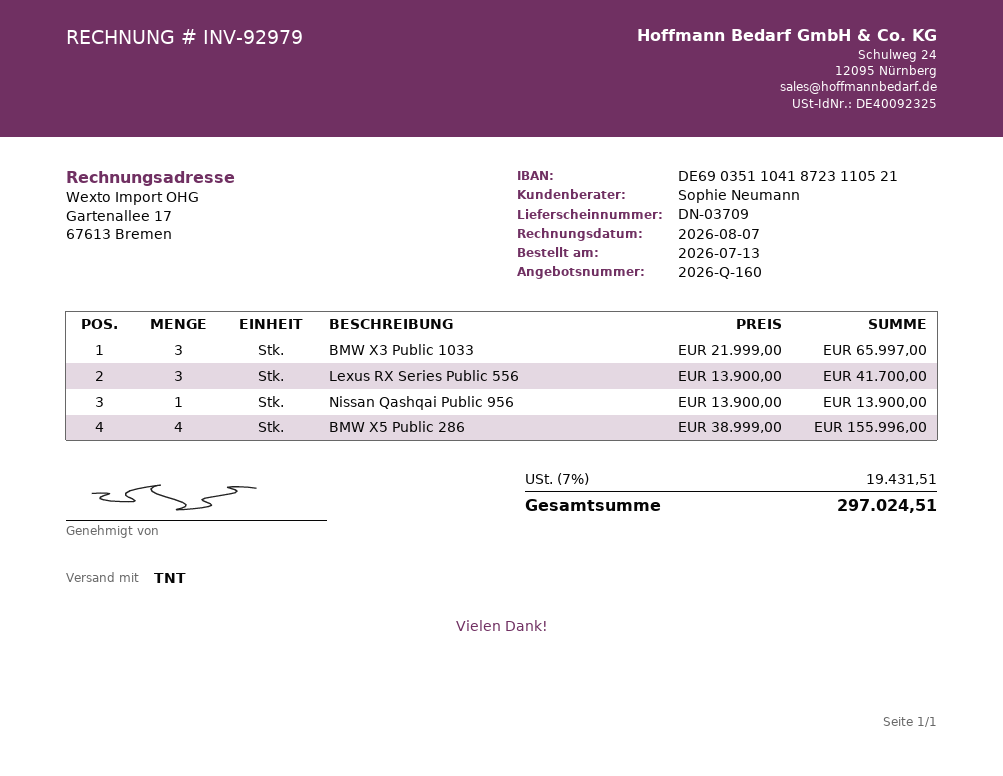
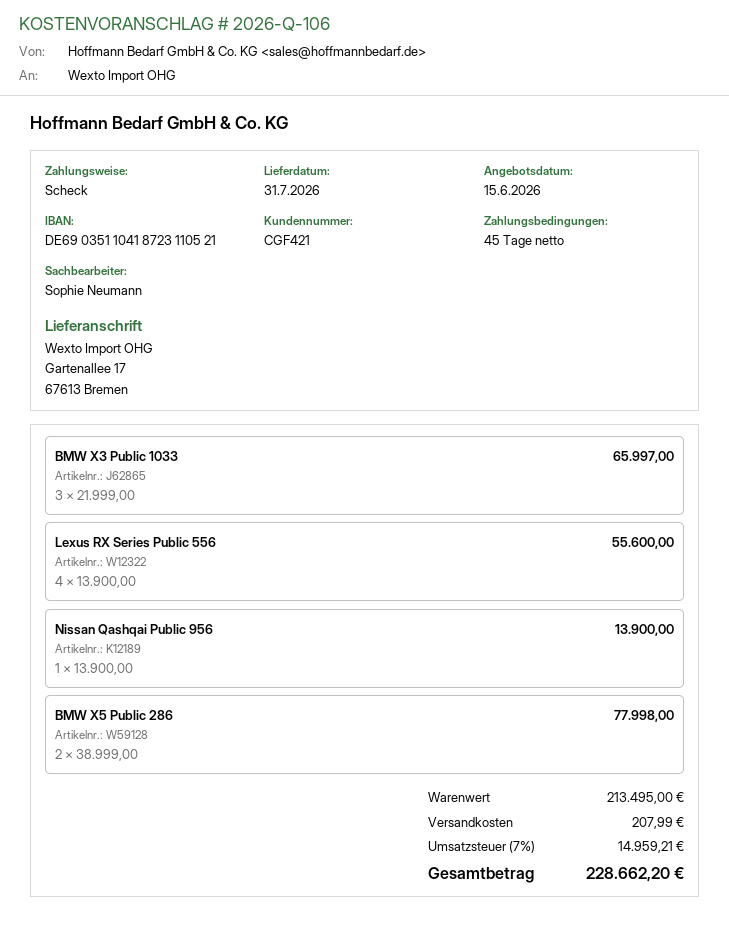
quote number: 2026-Q-160 -> 2026-Q-106
Lexus RX Series Public 556: 3 x 13900.00 = 41700.00 -> 4 x 13900.00 = 55600.00
BMW X5 Public 286: 4 x 38999.00 = 155996.00 -> 2 x 38999.00 = 77998.00
shipping: none -> 207.99
tax: 7% = 19431.51 -> 7% = 14959.21
total: 297024.51 -> 228662.20

